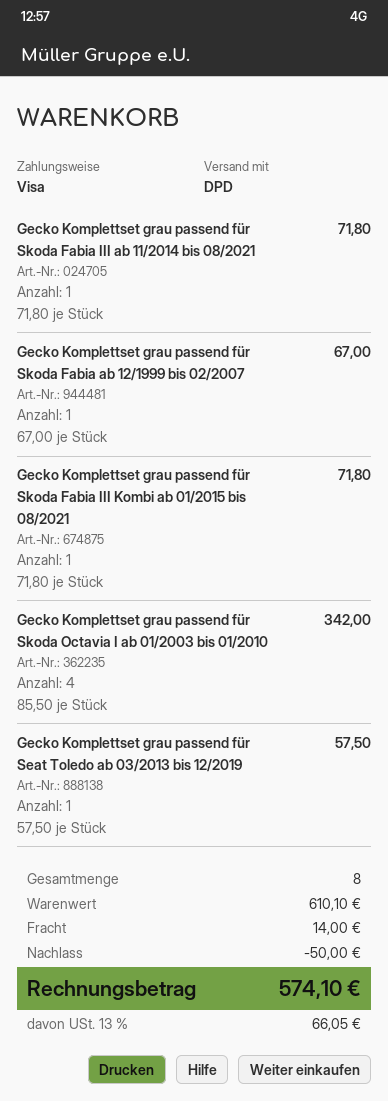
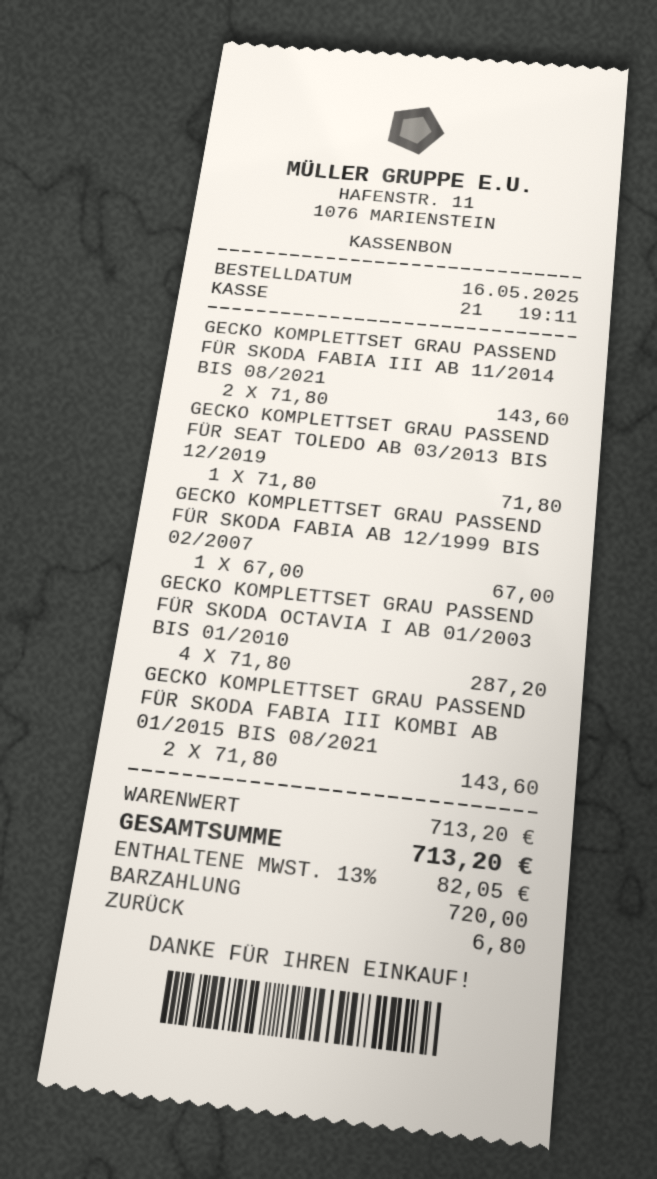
payment method: Visa -> cash
Gecko Komplettset grau passend für Skoda Fabia III ab 11/2014 bis 08/2021: 1 x 71.80 = 71.80 -> 2 x 71.80 = 143.60
Gecko Komplettset grau passend für Skoda Fabia III Kombi ab 01/2015 bis 08/2021: 1 x 71.80 = 71.80 -> 2 x 71.80 = 143.60
Gecko Komplettset grau passend für Skoda Octavia I ab 01/2003 bis 01/2010: 4 x 85.50 = 342.00 -> 4 x 71.80 = 287.20
Gecko Komplettset grau passend für Seat Toledo ab 03/2013 bis 12/2019: 1 x 57.50 = 57.50 -> 1 x 71.80 = 71.80
subtotal: 610.10 -> 713.20
discount: 50.00 -> none
shipping: 14.00 -> none
tax: 13% = 66.05 -> 13% = 82.05
total: 574.10 -> 713.20

